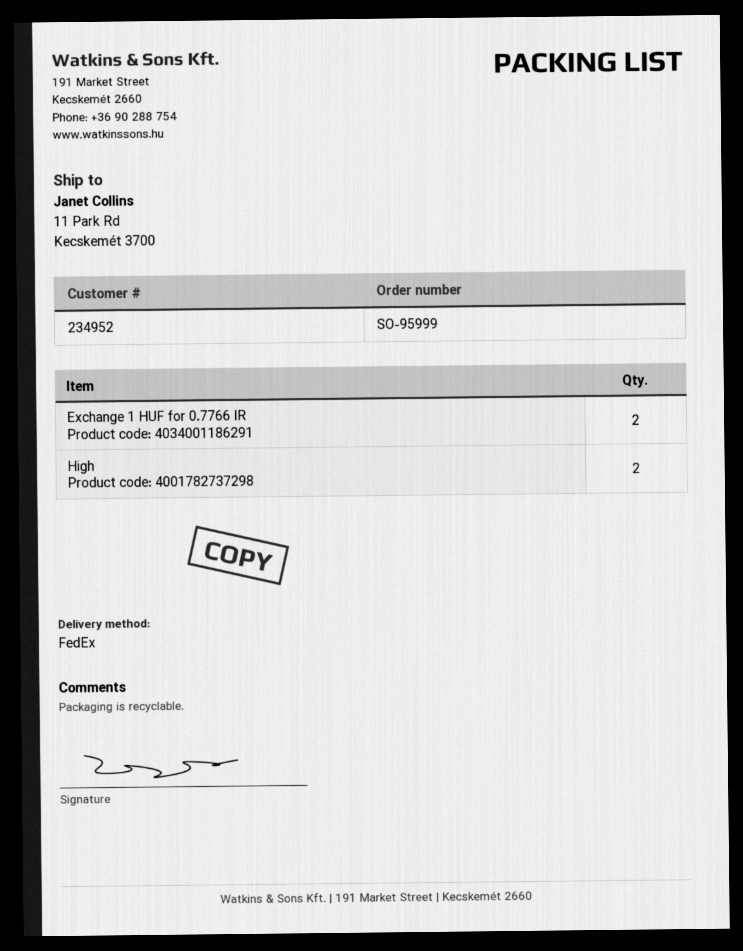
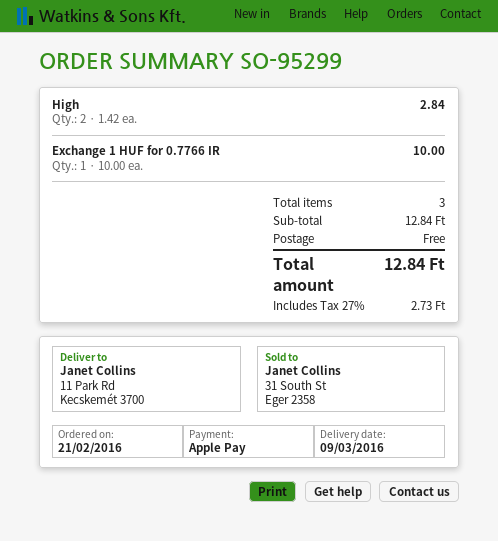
order number: SO-95999 -> SO-95299
Exchange 1 HUF for 0.7766 IR: 2 -> 1

